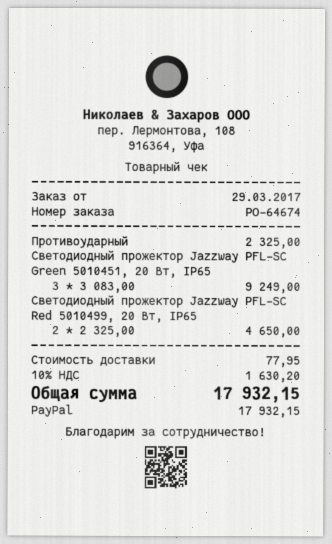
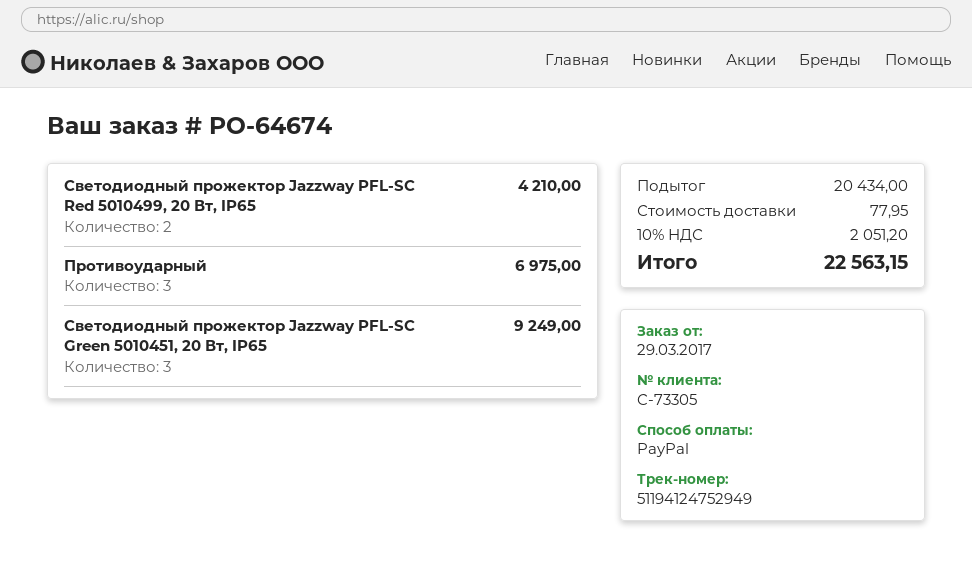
Противоударный: 1 for 2325.00 -> 3 for 6975.00
Светодиодный прожектор Jazzway PFL-SC Red 5010499, 20 Вт, IP65: 2 for 4650.00 -> 2 for 4210.00
tax: 10% = 1630.20 -> 10% = 2051.20
total: 17932.15 -> 22563.15

